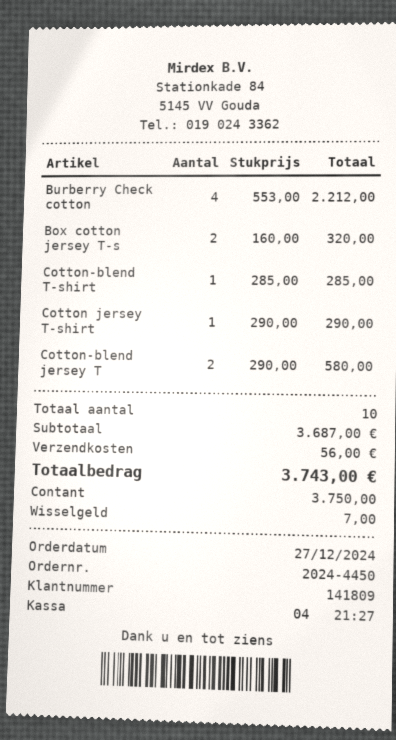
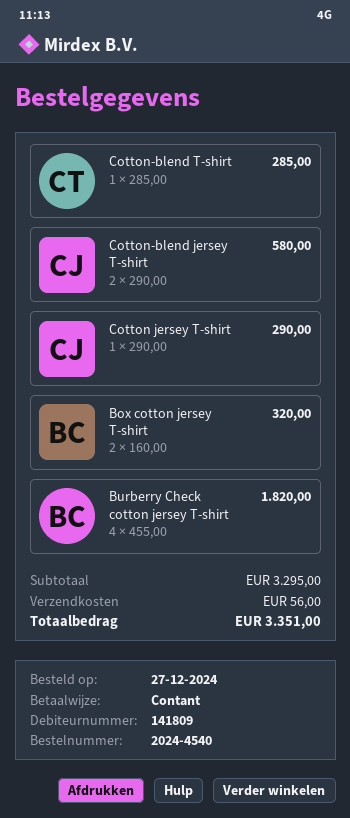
order number: 2024-4450 -> 2024-4540
Burberry Check cotton: 4 x 553.00 = 2212.00 -> 4 x 455.00 = 1820.00
subtotal: 3687.00 -> 3295.00
total: 3743.00 -> 3351.00

